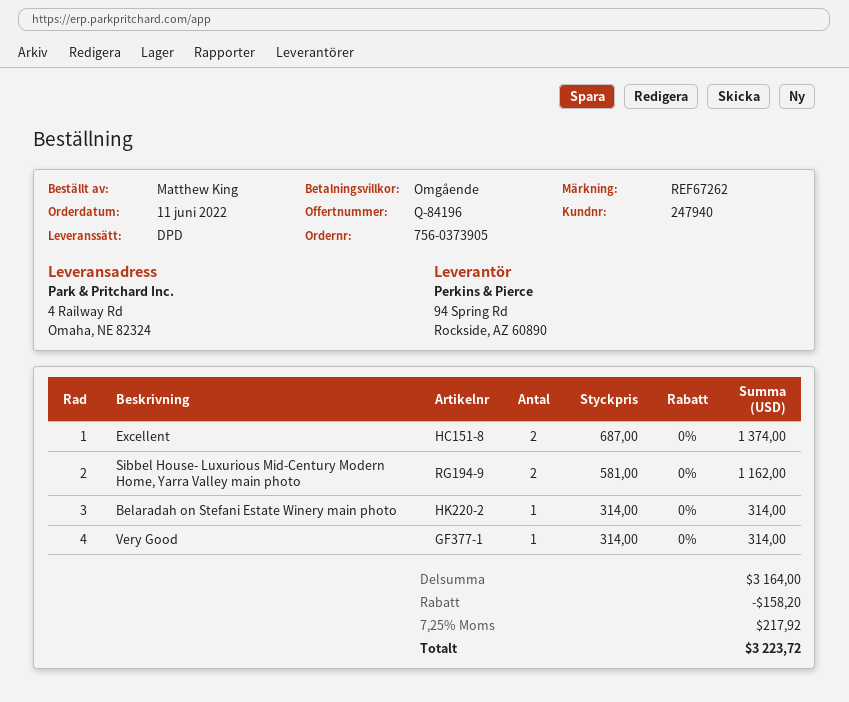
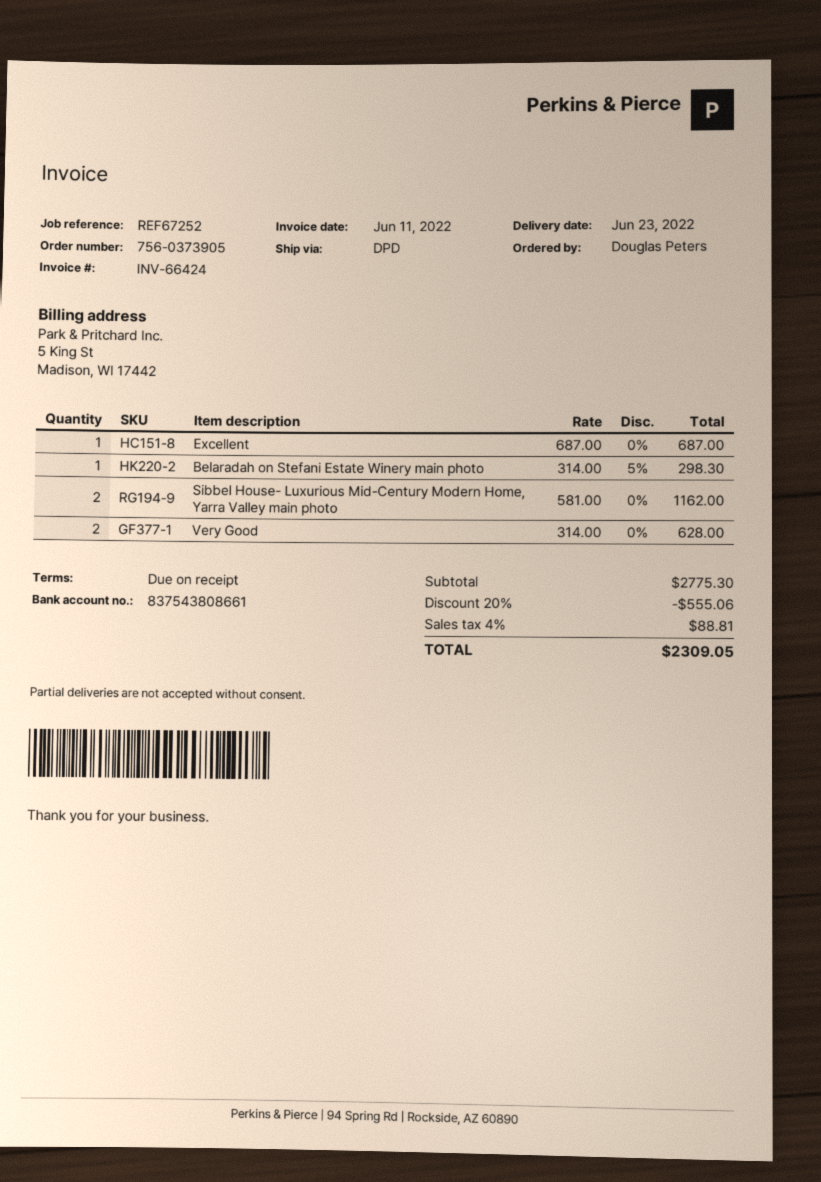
reference: REF67262 -> REF67252
ordered by: Matthew King -> Douglas Peters
Excellent: 2 x 687.00 = 1374.00 -> 1 x 687.00 = 687.00
Belaradah on Stefani Estate Winery main photo: 1 x 314.00 = 314.00 -> 1 x 314.00 - 5% = 298.30
Very Good: 1 x 314.00 = 314.00 -> 2 x 314.00 = 628.00
subtotal: 3164.00 -> 2775.30
discount: 158.20 -> 555.06
tax: 7.25% = 217.92 -> 4% = 88.81
total: 3223.72 -> 2309.05

